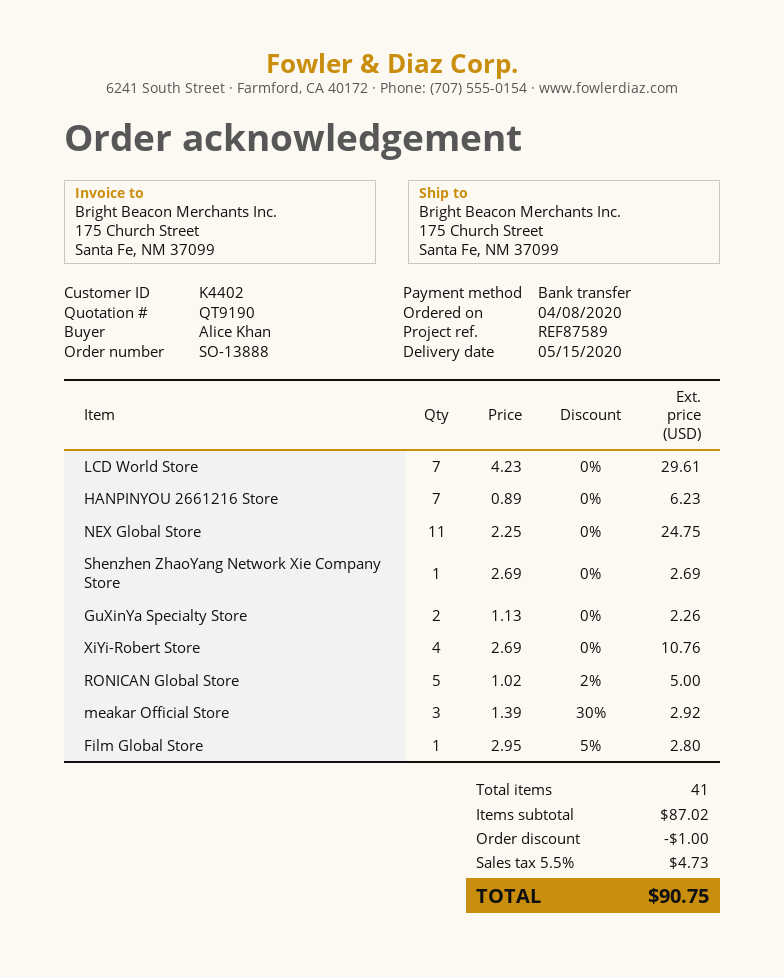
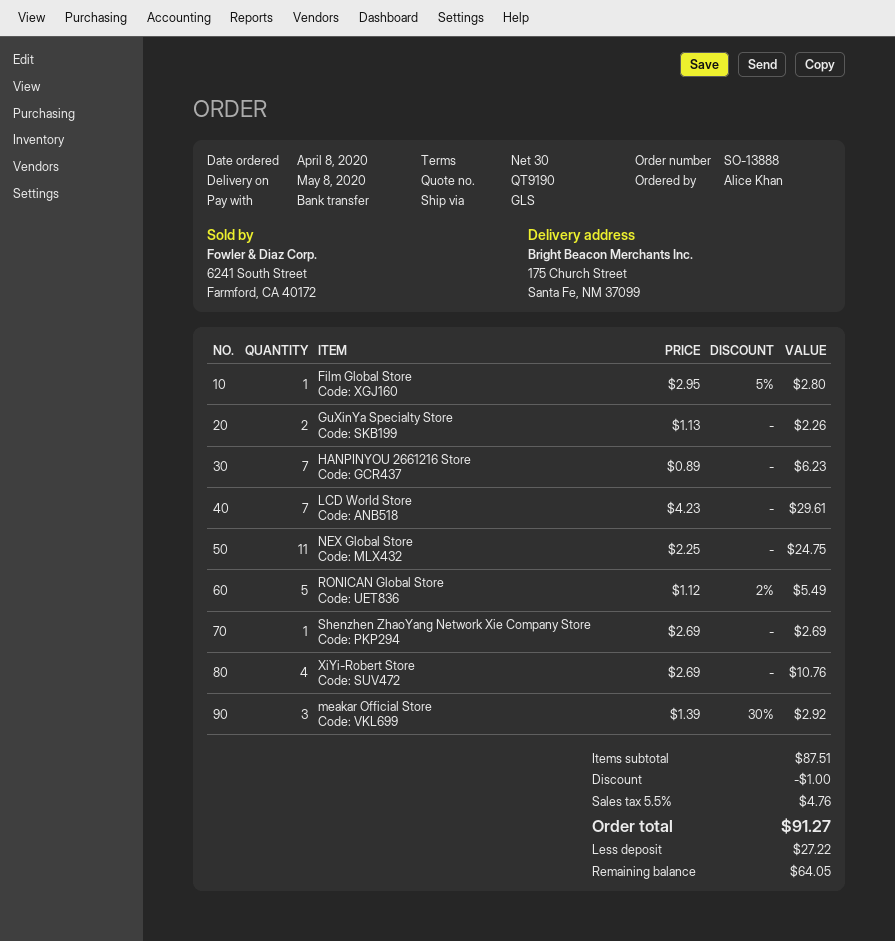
delivery date: 2020-05-15 -> 2020-05-08
RONICAN Global Store: 5 x 1.02 - 2% = 5.00 -> 5 x 1.12 - 2% = 5.49
subtotal: 87.02 -> 87.51
tax: 5.5% = 4.73 -> 5.5% = 4.76
total: 90.75 -> 91.27

